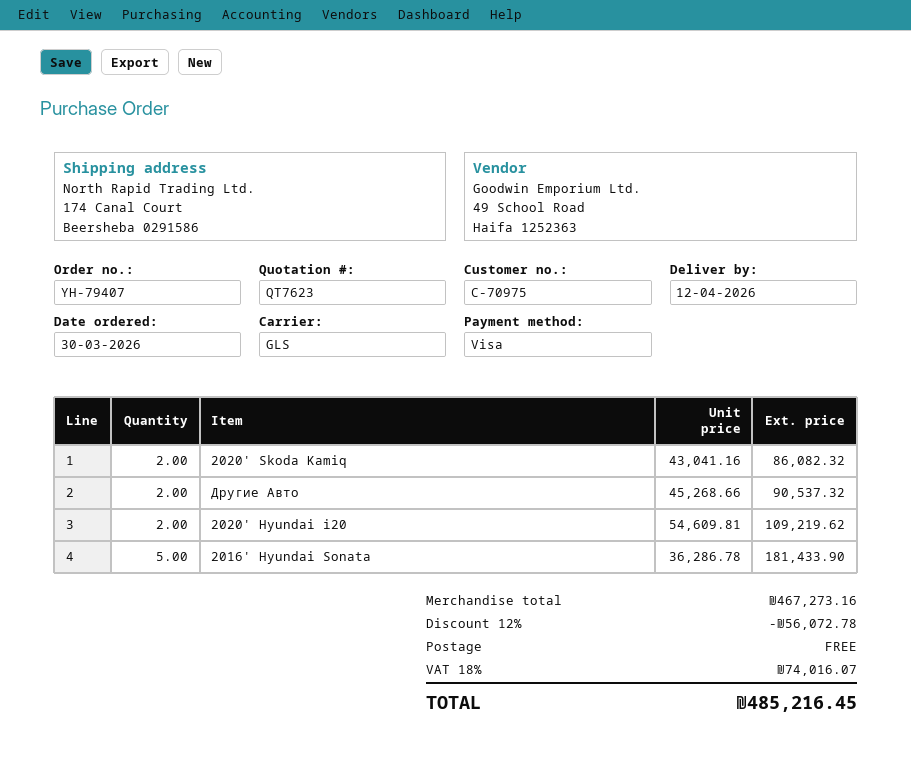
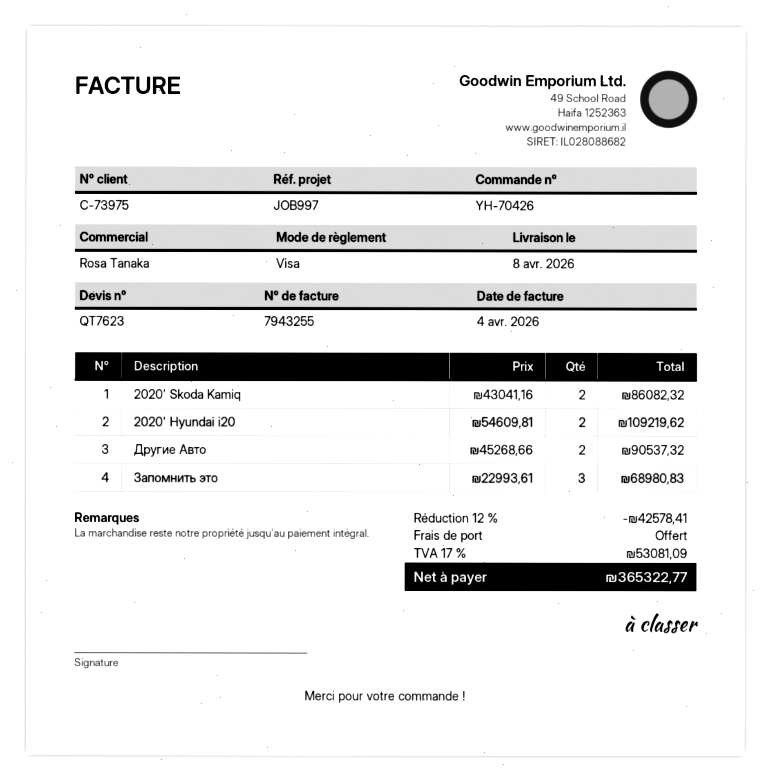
order number: YH-79407 -> YH-70426
delivery date: 2026-04-12 -> 2026-04-08
customer number: C-70975 -> C-73975
2016' Hyundai Sonata: 5 x 36286.78 = 181433.90 -> none
Запомнить это: none -> 3 x 22993.61 = 68980.83
discount: 12% = 56072.78 -> 12% = 42578.41
tax: 18% = 74016.07 -> 17% = 53081.09
total: 485216.45 -> 365322.77

